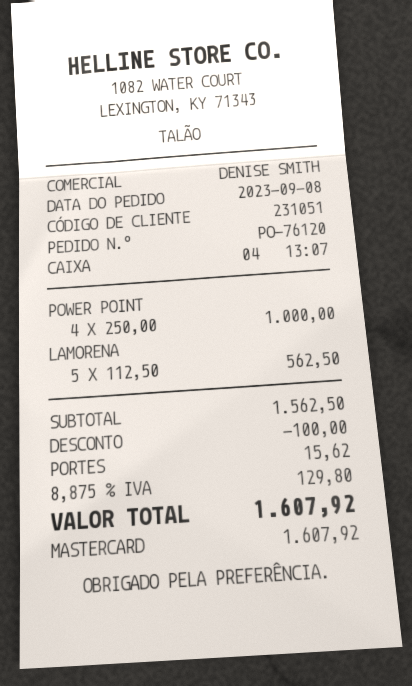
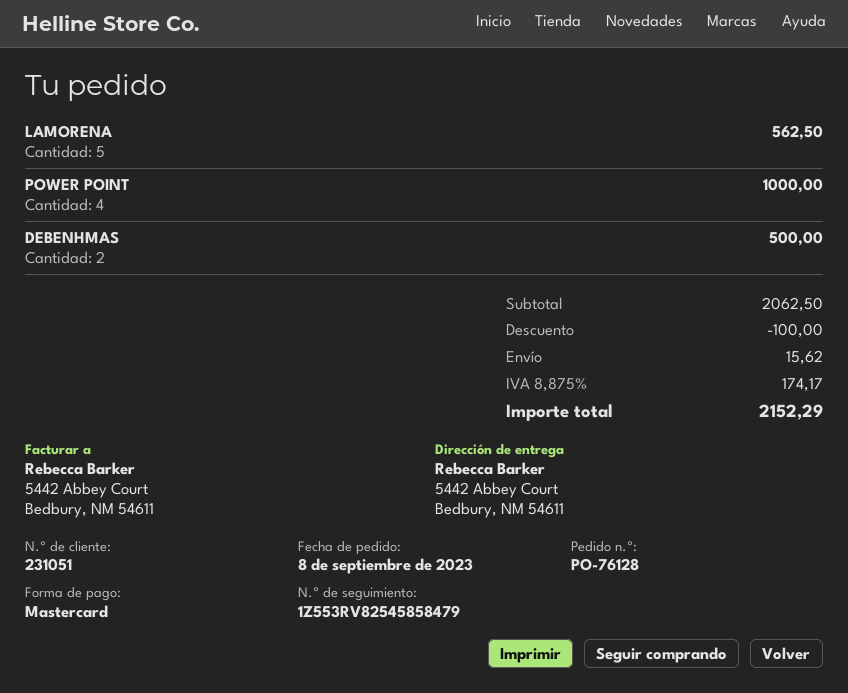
order number: PO-76120 -> PO-76128
DEBENHMAS: none -> 2 for 500.00
subtotal: 1562.50 -> 2062.50
tax: 8.875% = 129.80 -> 8.875% = 174.17
total: 1607.92 -> 2152.29

